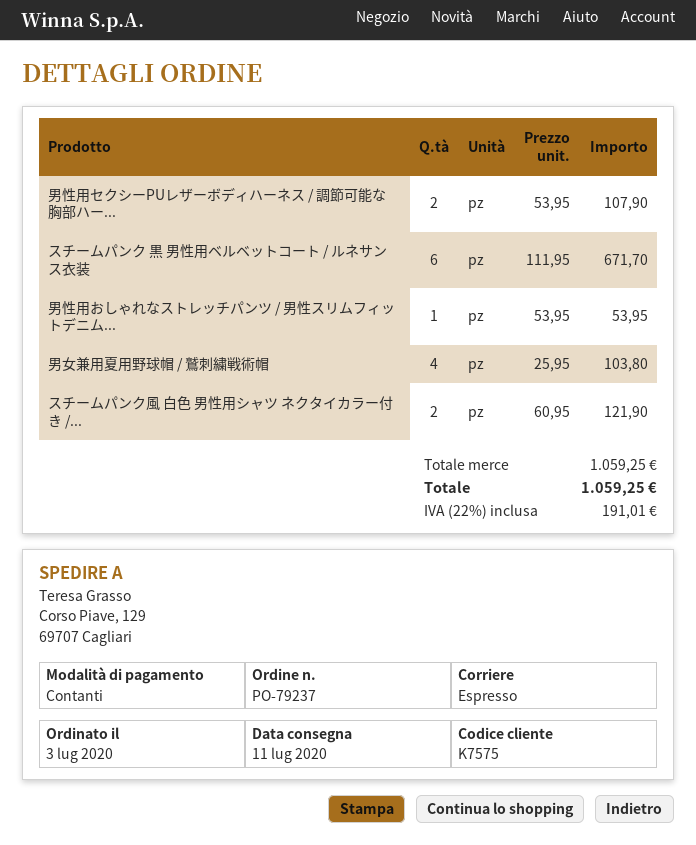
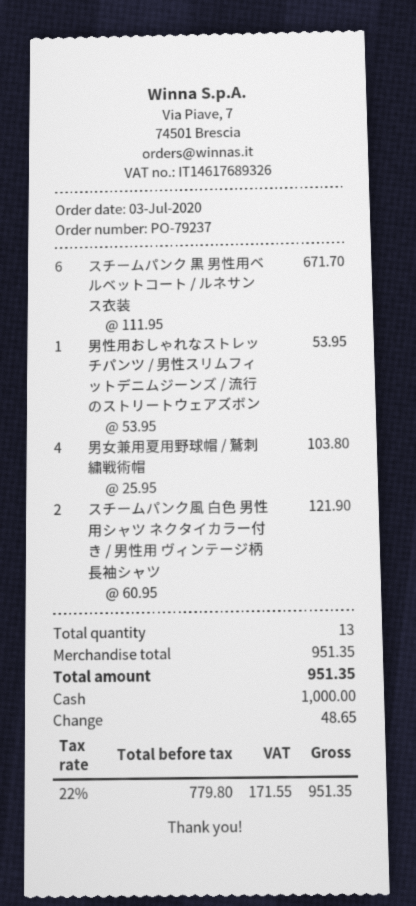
男性用セクシーPUレザーボディハーネス / 調節可能な胸部ハー...: 2 x 53.95 = 107.90 -> none
subtotal: 1059.25 -> 951.35
tax: 22% = 191.01 -> 22% = 171.55
total: 1059.25 -> 951.35

